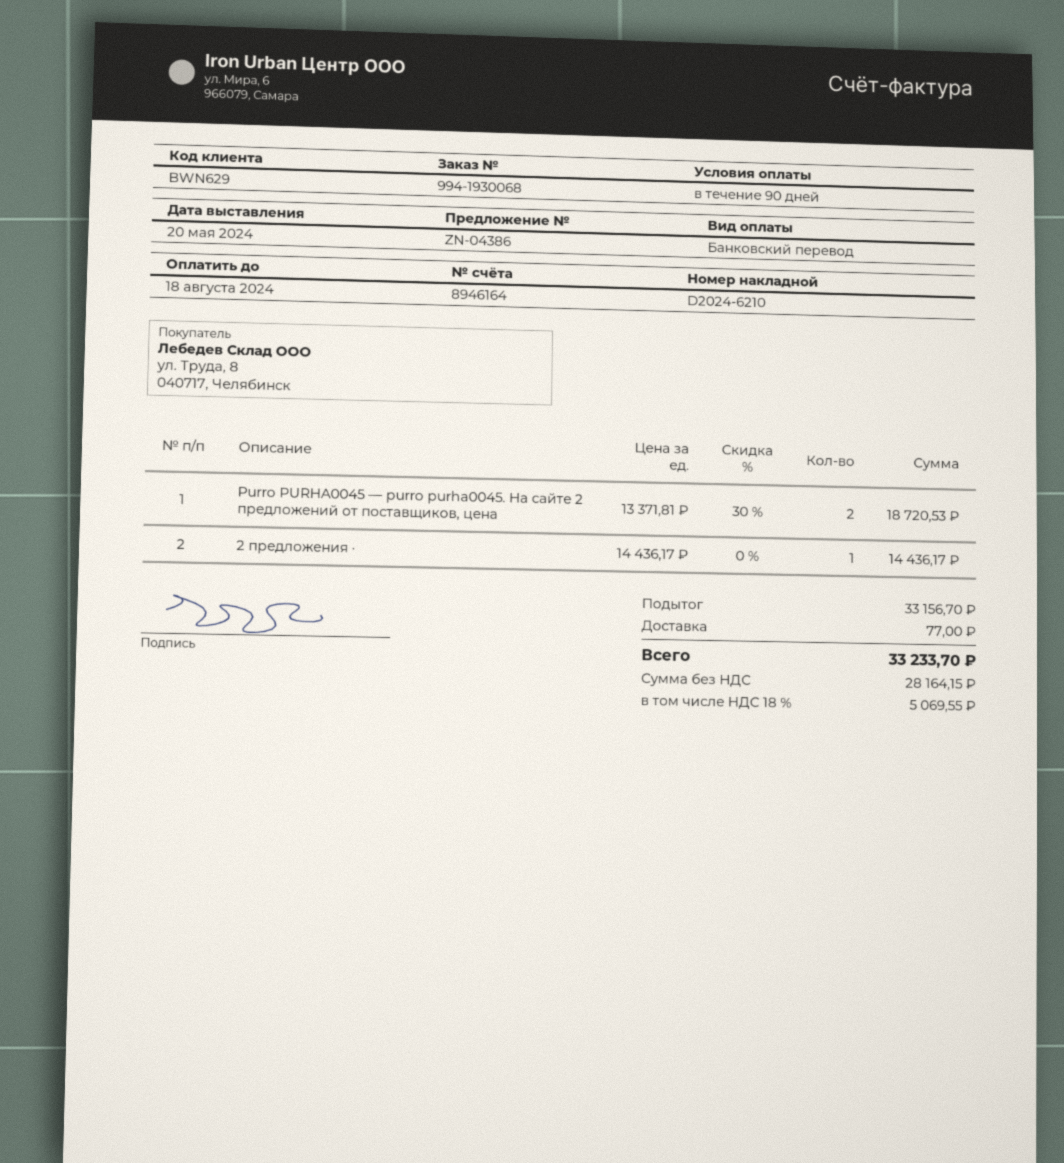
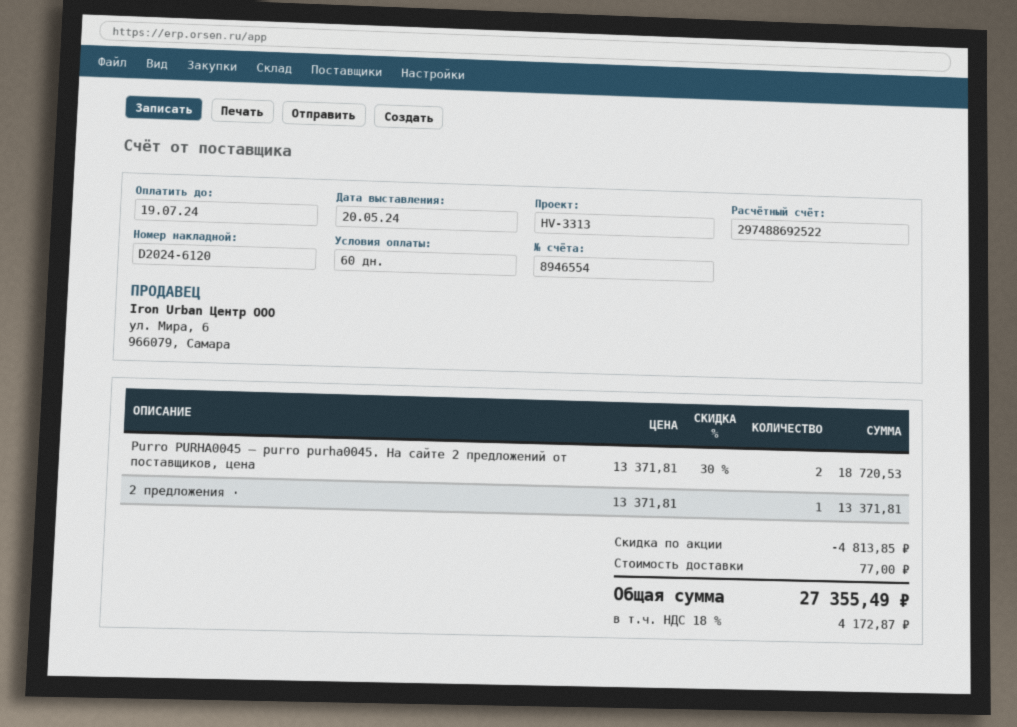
delivery note number: D2024-6210 -> D2024-6120
invoice number: 8946164 -> 8946554
payment terms: 90 days -> 60 days
due date: 2024-08-18 -> 2024-07-19
2 предложения ·: 1 x 14436.17 = 14436.17 -> 1 x 13371.81 = 13371.81
discount: none -> 4813.85
tax: 18% = 5069.55 -> 18% = 4172.87
total: 33233.70 -> 27355.49

